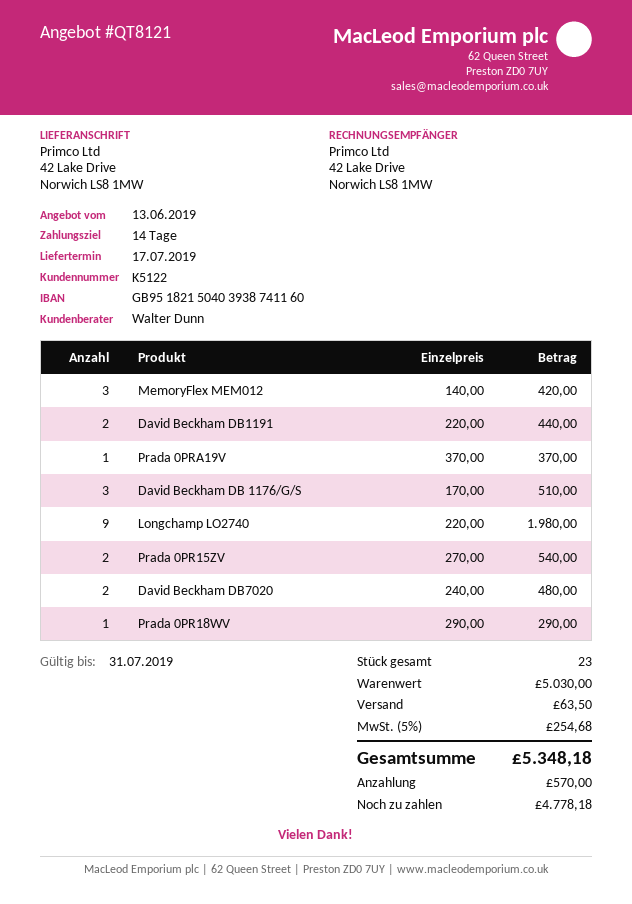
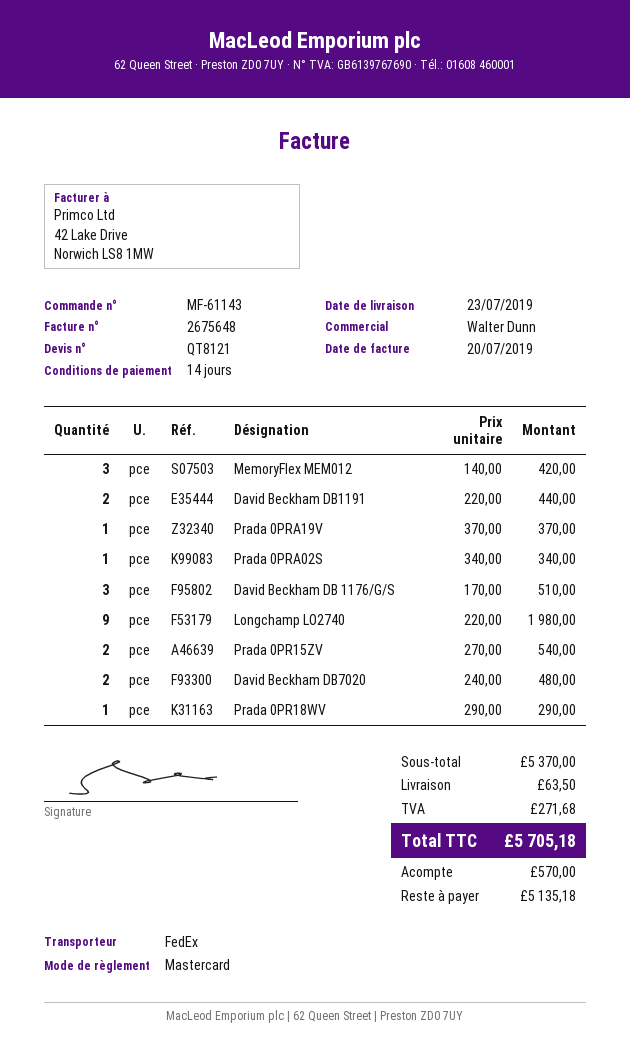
delivery date: 2019-07-17 -> 2019-07-23
Prada 0PRA02S: none -> 1 x 340.00 = 340.00
subtotal: 5030.00 -> 5370.00
tax: 254.68 -> 271.68
total: 5348.18 -> 5705.18
balance: 4778.18 -> 5135.18

